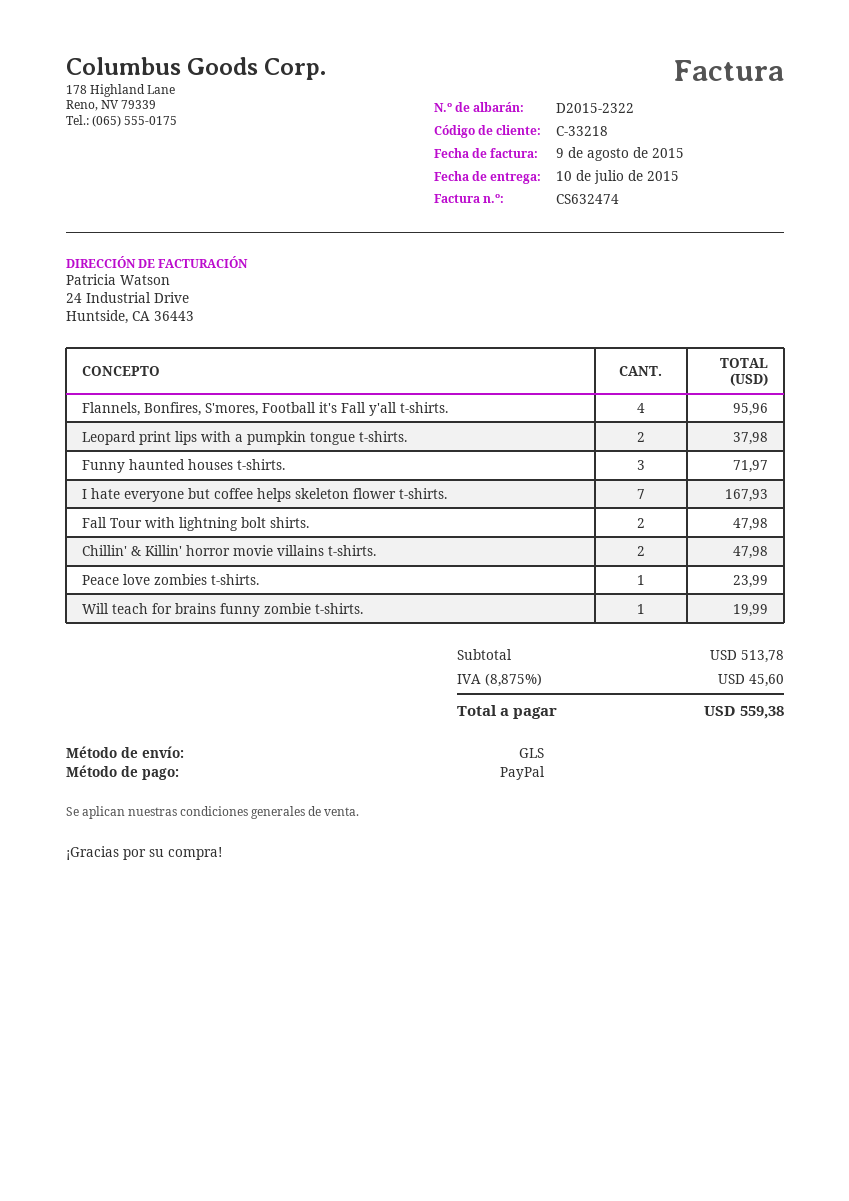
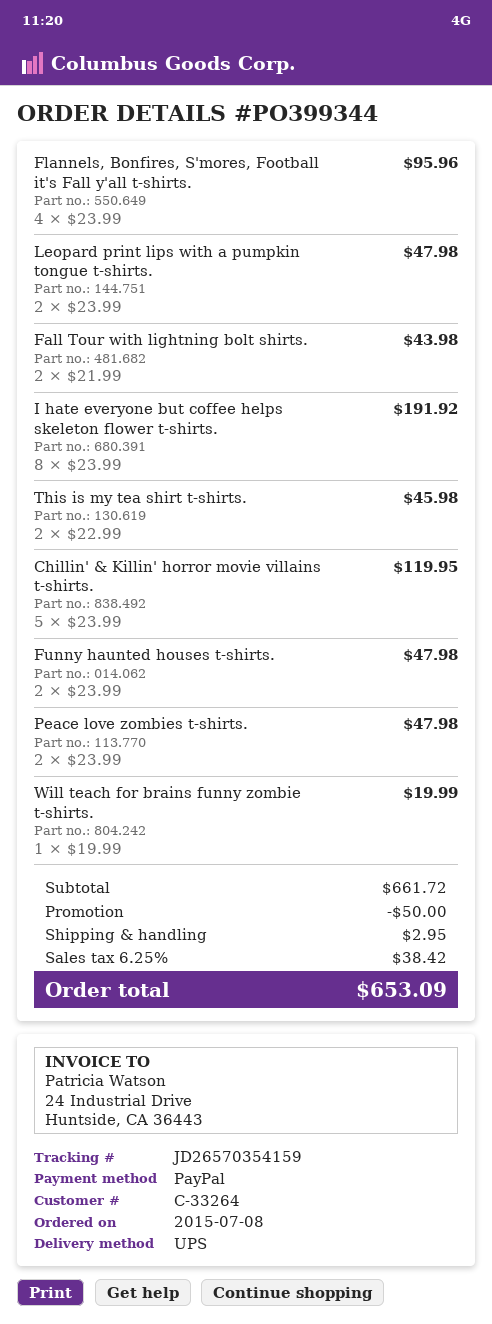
customer number: C-33218 -> C-33264
shipping method: GLS -> UPS
Leopard print lips with a pumpkin tongue t-shirts.: 2 for 37.98 -> 2 for 47.98
Funny haunted houses t-shirts.: 3 for 71.97 -> 2 for 47.98
I hate everyone but coffee helps skeleton flower t-shirts.: 7 for 167.93 -> 8 for 191.92
Fall Tour with lightning bolt shirts.: 2 for 47.98 -> 2 for 43.98
Chillin' & Killin' horror movie villains t-shirts.: 2 for 47.98 -> 5 for 119.95
Peace love zombies t-shirts.: 1 for 23.99 -> 2 for 47.98
This is my tea shirt t-shirts.: none -> 2 for 45.98
subtotal: 513.78 -> 661.72
discount: none -> 50.00
shipping: none -> 2.95
tax: 8.875% = 45.60 -> 6.25% = 38.42
total: 559.38 -> 653.09

